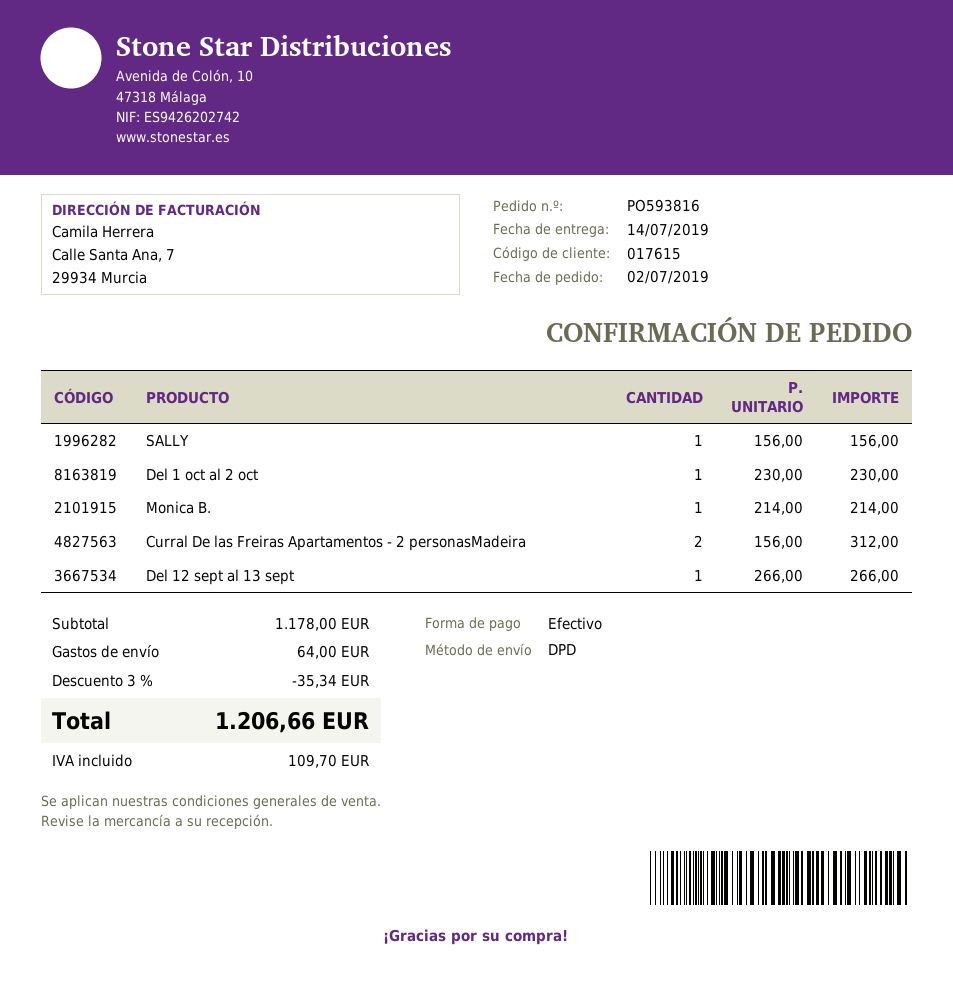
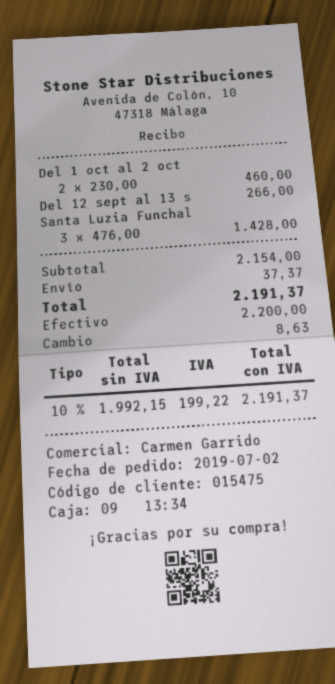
customer number: 017615 -> 015475
SALLY: 1 x 156.00 = 156.00 -> none
Del 1 oct al 2 oct: 1 x 230.00 = 230.00 -> 2 x 230.00 = 460.00
Monica B.: 1 x 214.00 = 214.00 -> none
Curral De las Freiras Apartamentos - 2 personasMadeira: 2 x 156.00 = 312.00 -> none
Santa Luzia Funchal: none -> 3 x 476.00 = 1428.00
subtotal: 1178.00 -> 2154.00
discount: 3% = 35.34 -> none
shipping: 64.00 -> 37.37
tax: 109.70 -> 199.22
total: 1206.66 -> 2191.37

